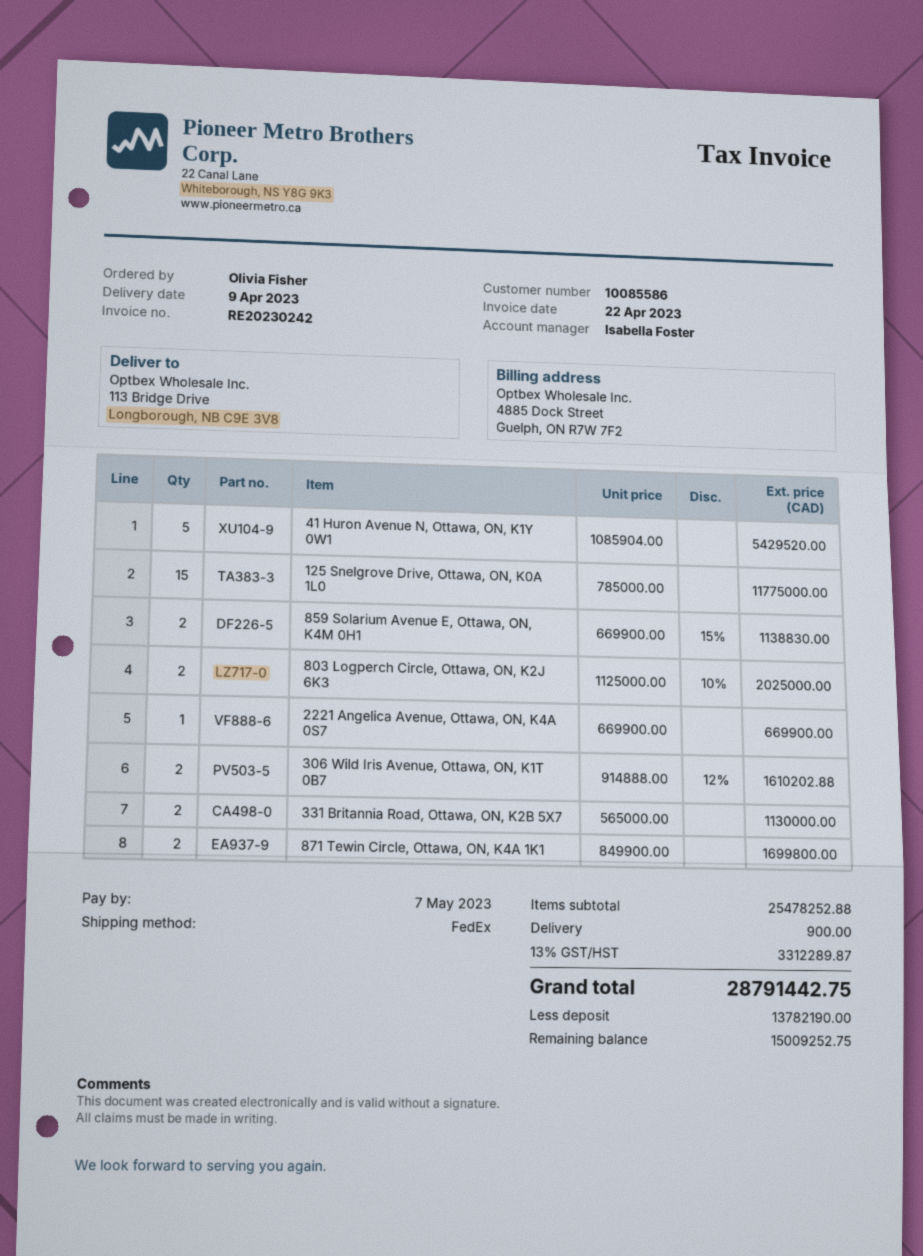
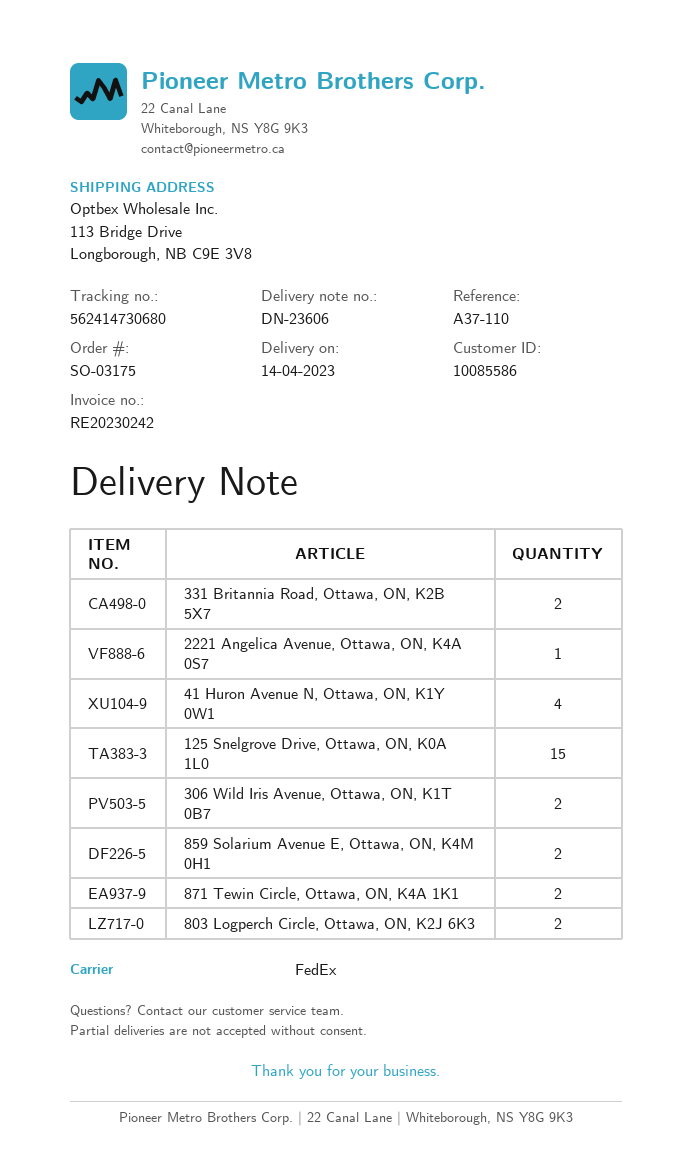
delivery date: 2023-04-09 -> 2023-04-14
41 Huron Avenue N, Ottawa, ON, K1Y 0W1: 5 -> 4

